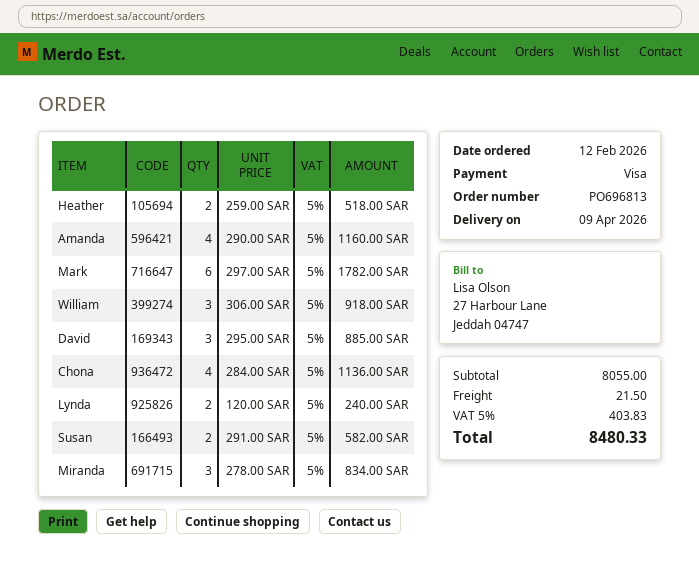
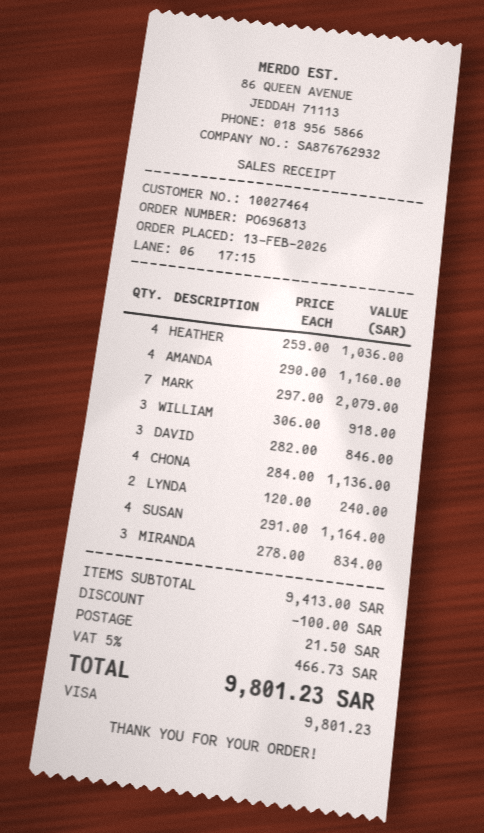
order date: 2026-02-12 -> 2026-02-13
Heather: 2 x 259.00 = 518.00 -> 4 x 259.00 = 1036.00
Mark: 6 x 297.00 = 1782.00 -> 7 x 297.00 = 2079.00
David: 3 x 295.00 = 885.00 -> 3 x 282.00 = 846.00
Susan: 2 x 291.00 = 582.00 -> 4 x 291.00 = 1164.00
subtotal: 8055.00 -> 9413.00
discount: none -> 100.00
tax: 5% = 403.83 -> 5% = 466.73
total: 8480.33 -> 9801.23

